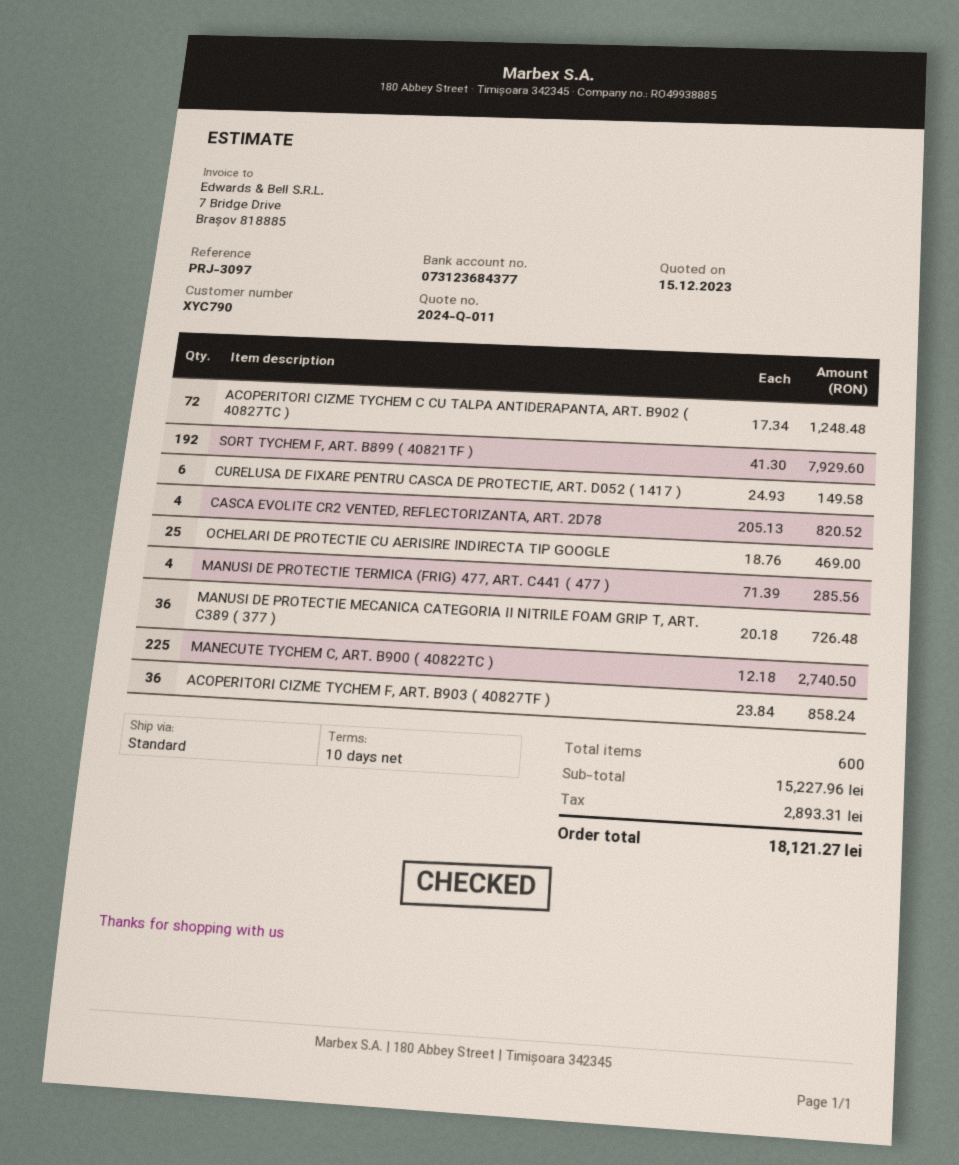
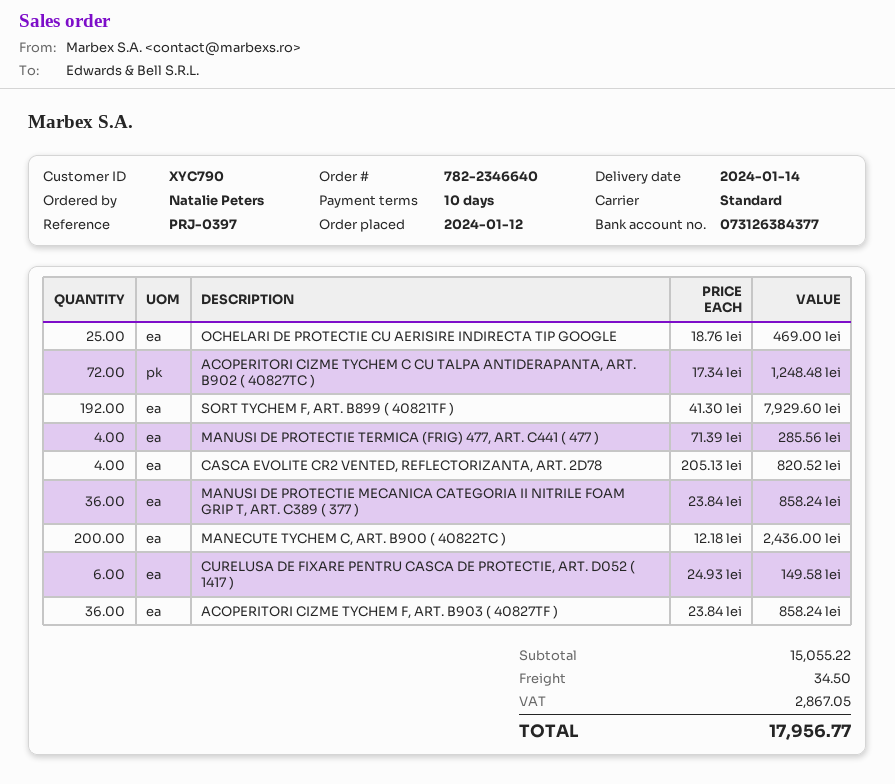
reference: PRJ-3097 -> PRJ-0397
bank account: 073123684377 -> 073126384377
MANUSI DE PROTECTIE MECANICA CATEGORIA II NITRILE FOAM GRIP T, ART. C389 ( 377 ): 36 x 20.18 = 726.48 -> 36 x 23.84 = 858.24
MANECUTE TYCHEM C, ART. B900 ( 40822TC ): 225 x 12.18 = 2740.50 -> 200 x 12.18 = 2436.00
subtotal: 15227.96 -> 15055.22
shipping: none -> 34.50
tax: 2893.31 -> 2867.05
total: 18121.27 -> 17956.77

